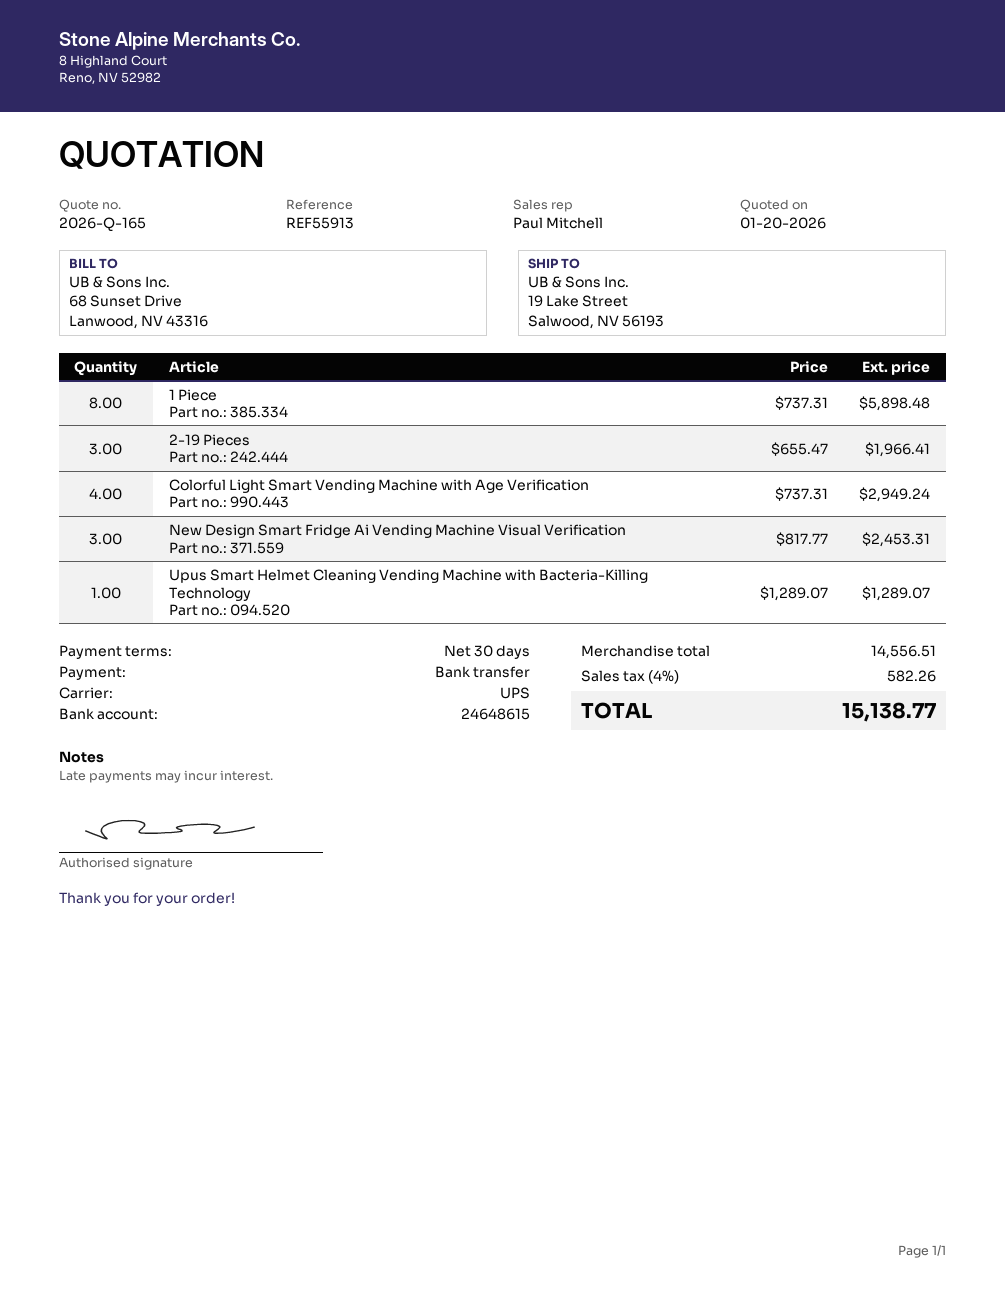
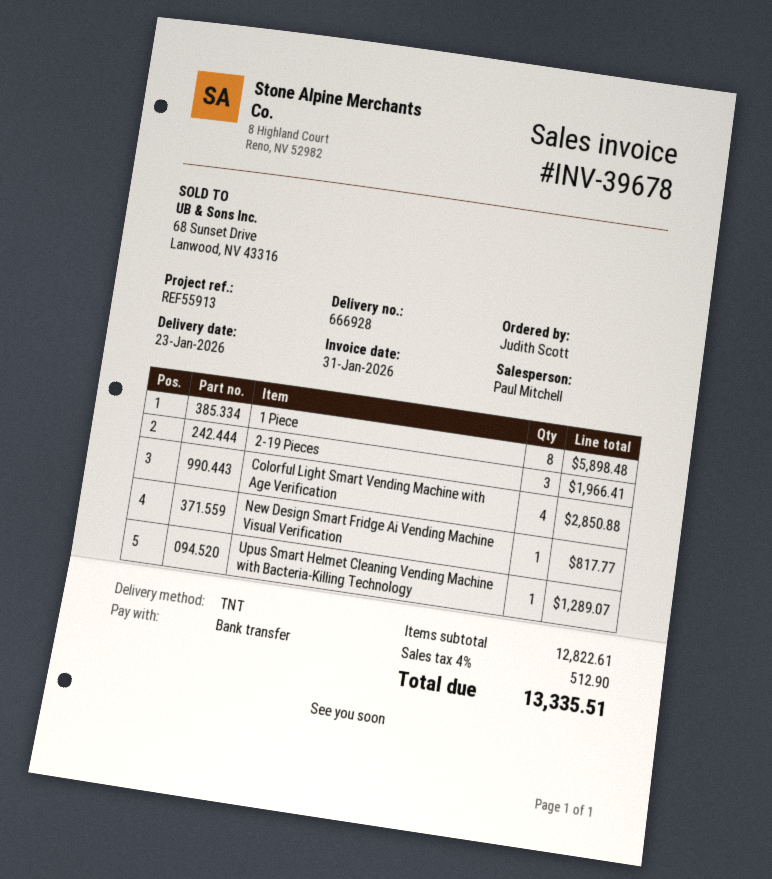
shipping method: UPS -> TNT
Colorful Light Smart Vending Machine with Age Verification: 4 for 2949.24 -> 4 for 2850.88
New Design Smart Fridge Ai Vending Machine Visual Verification: 3 for 2453.31 -> 1 for 817.77
subtotal: 14556.51 -> 12822.61
tax: 4% = 582.26 -> 4% = 512.90
total: 15138.77 -> 13335.51

